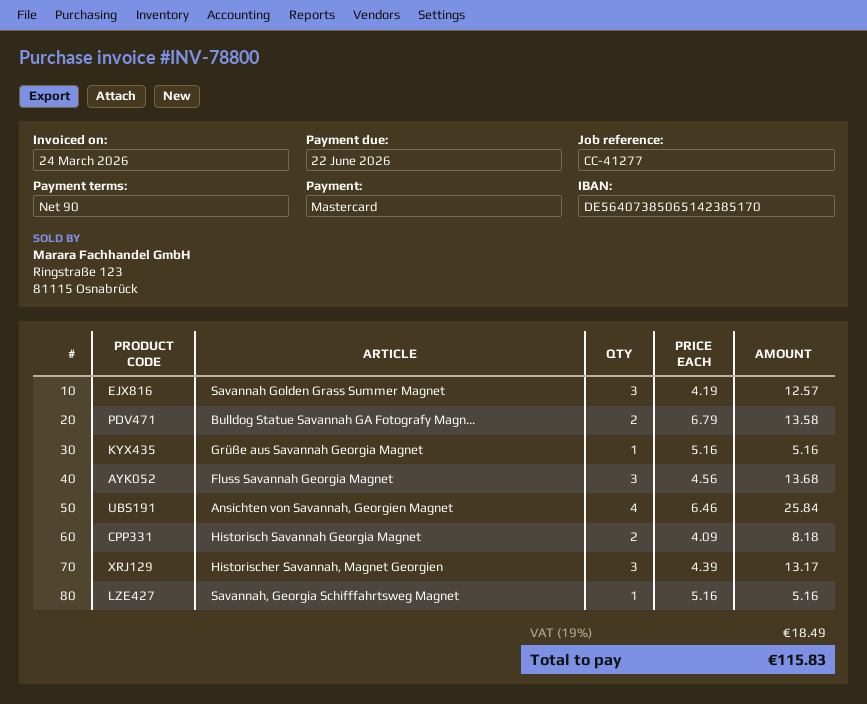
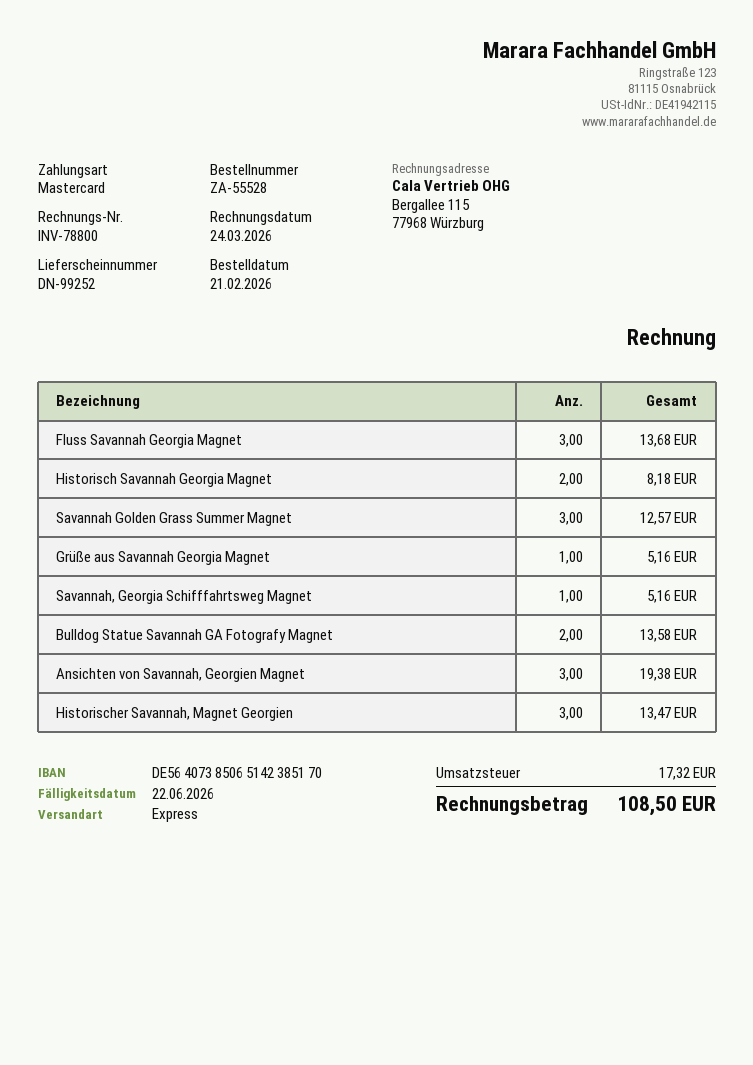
Ansichten von Savannah, Georgien Magnet: 4 for 25.84 -> 3 for 19.38
Historischer Savannah, Magnet Georgien: 3 for 13.17 -> 3 for 13.47
tax: 18.49 -> 17.32
total: 115.83 -> 108.50

